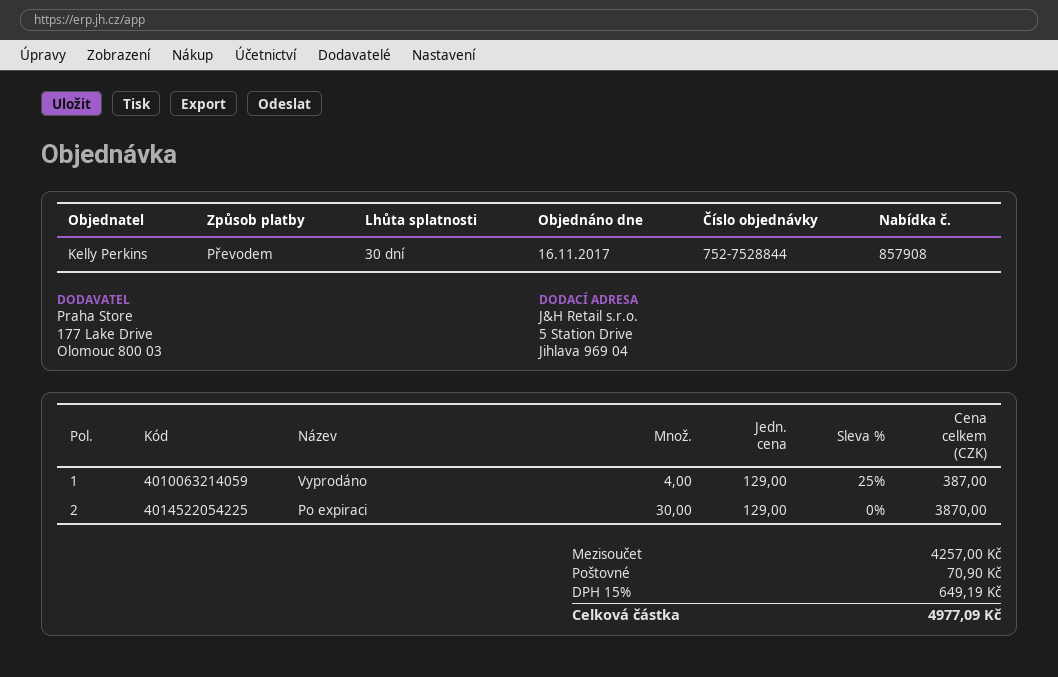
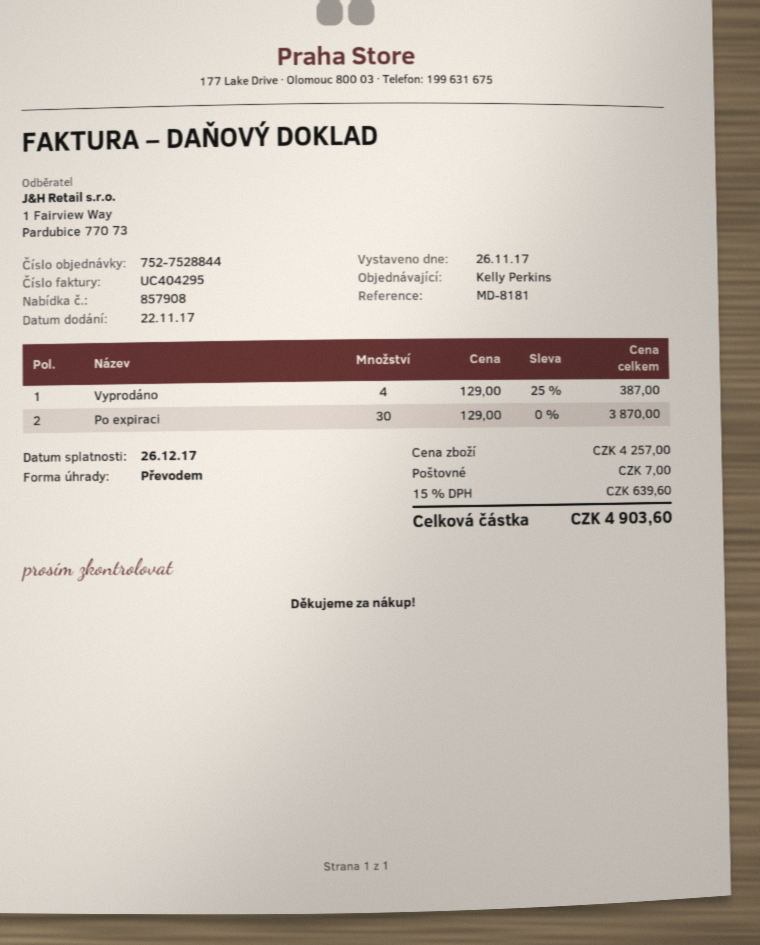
shipping: 70.90 -> 7.00
tax: 15% = 649.19 -> 15% = 639.60
total: 4977.09 -> 4903.60

